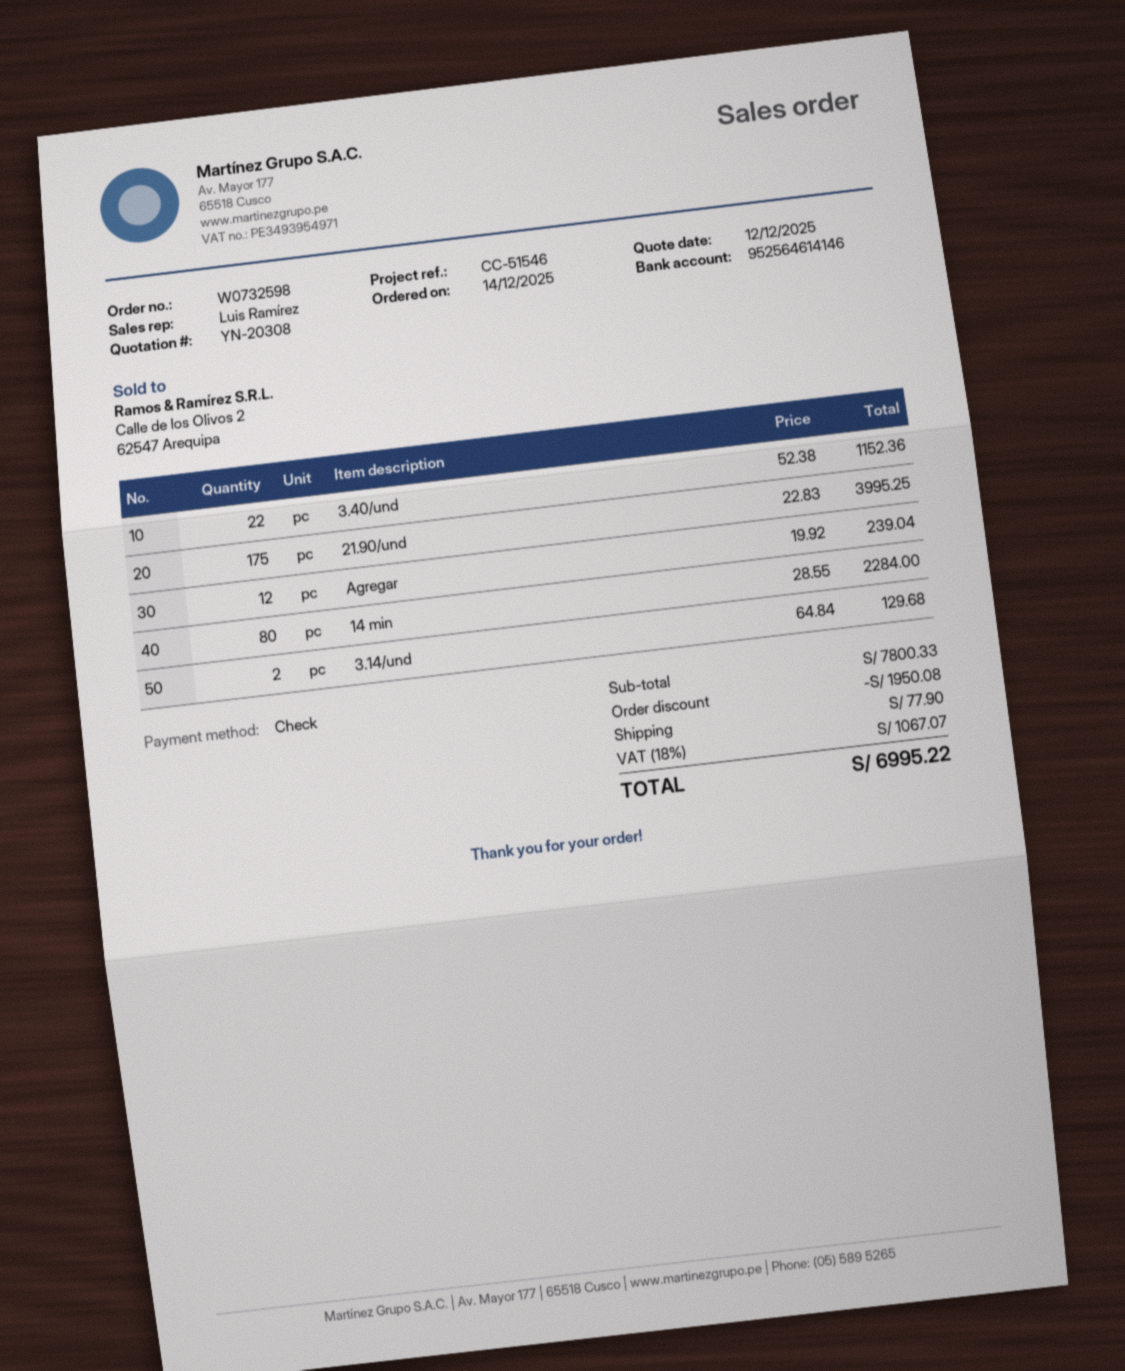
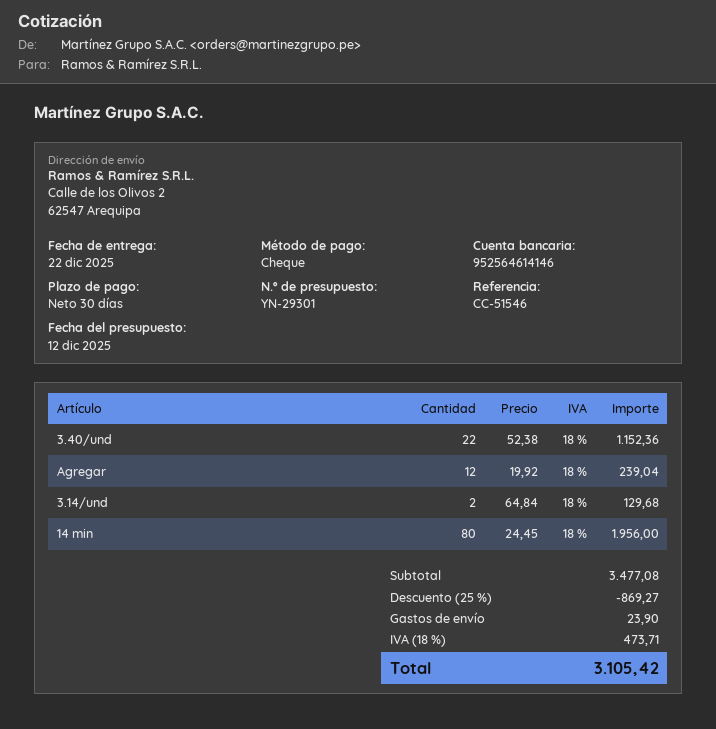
quote number: YN-20308 -> YN-29301
21.90/und: 175 x 22.83 = 3995.25 -> none
14 min: 80 x 28.55 = 2284.00 -> 80 x 24.45 = 1956.00
subtotal: 7800.33 -> 3477.08
discount: 1950.08 -> 869.27
shipping: 77.90 -> 23.90
tax: 18% = 1067.07 -> 18% = 473.71
total: 6995.22 -> 3105.42

